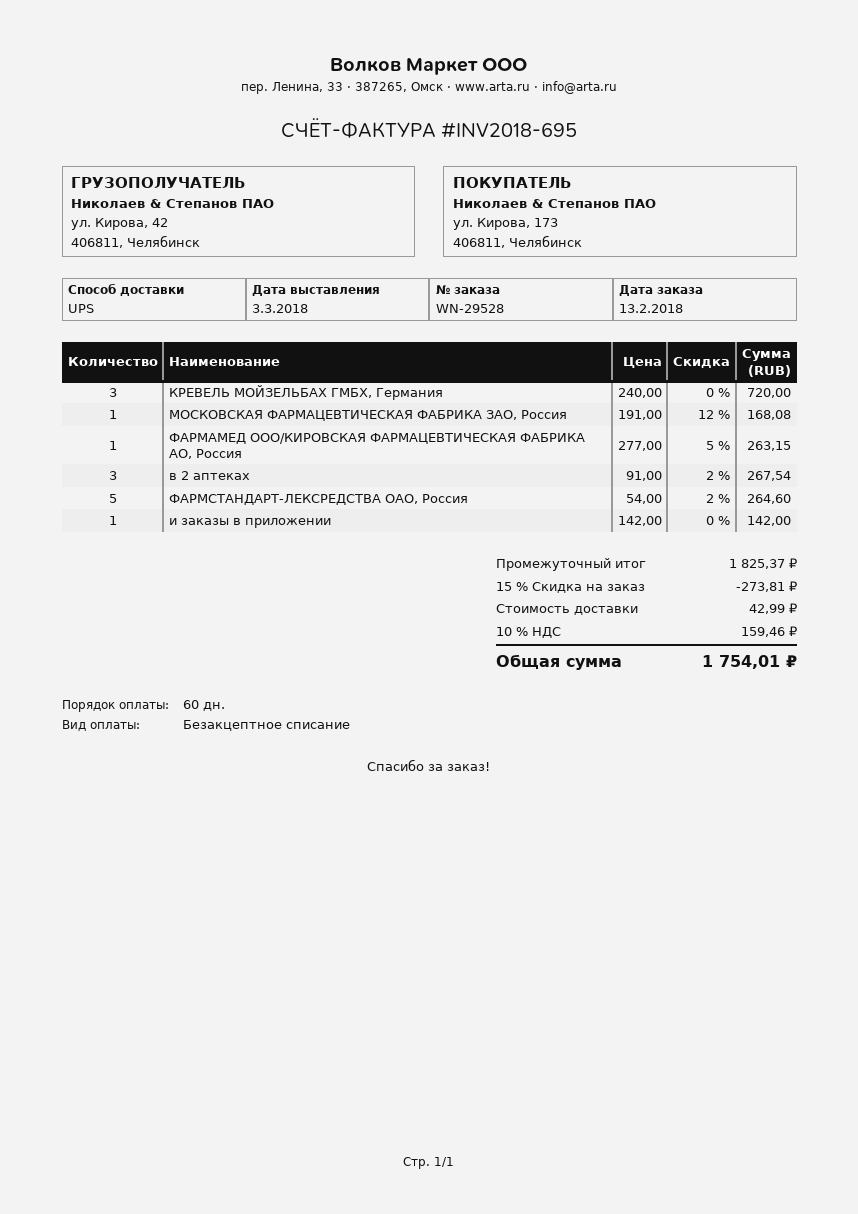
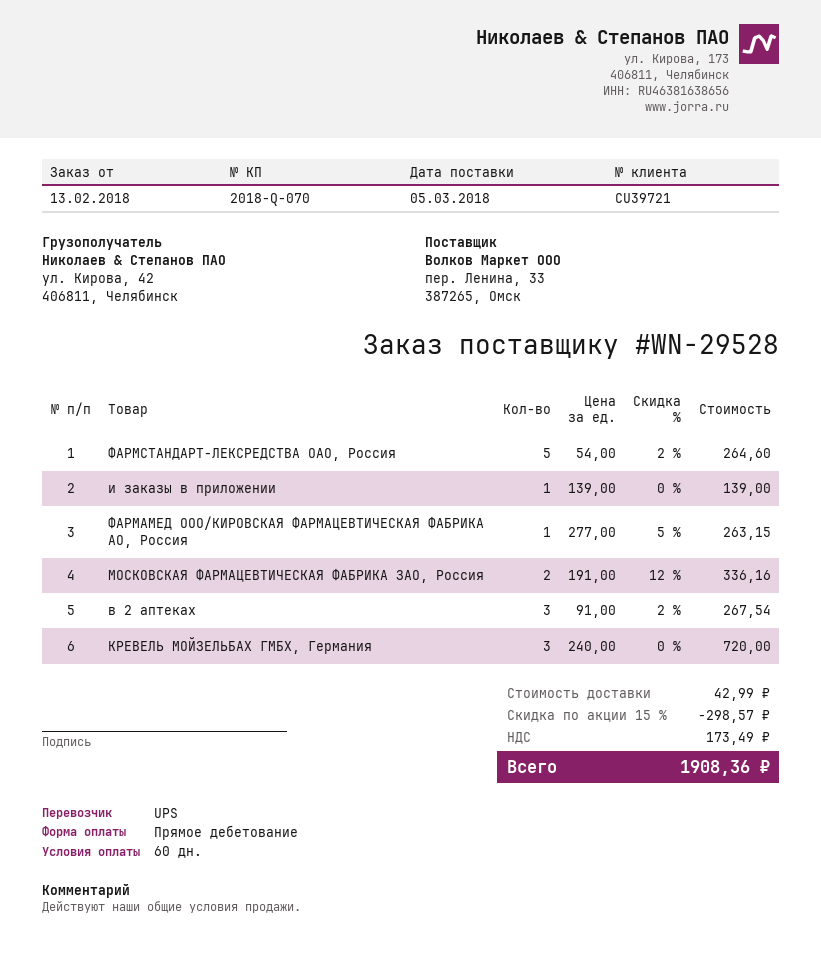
МОСКОВСКАЯ ФАРМАЦЕВТИЧЕСКАЯ ФАБРИКА ЗАО, Россия: 1 x 191.00 - 12% = 168.08 -> 2 x 191.00 - 12% = 336.16
и заказы в приложении: 1 x 142.00 = 142.00 -> 1 x 139.00 = 139.00
discount: 15% = 273.81 -> 15% = 298.57
tax: 159.46 -> 173.49
total: 1754.01 -> 1908.36

